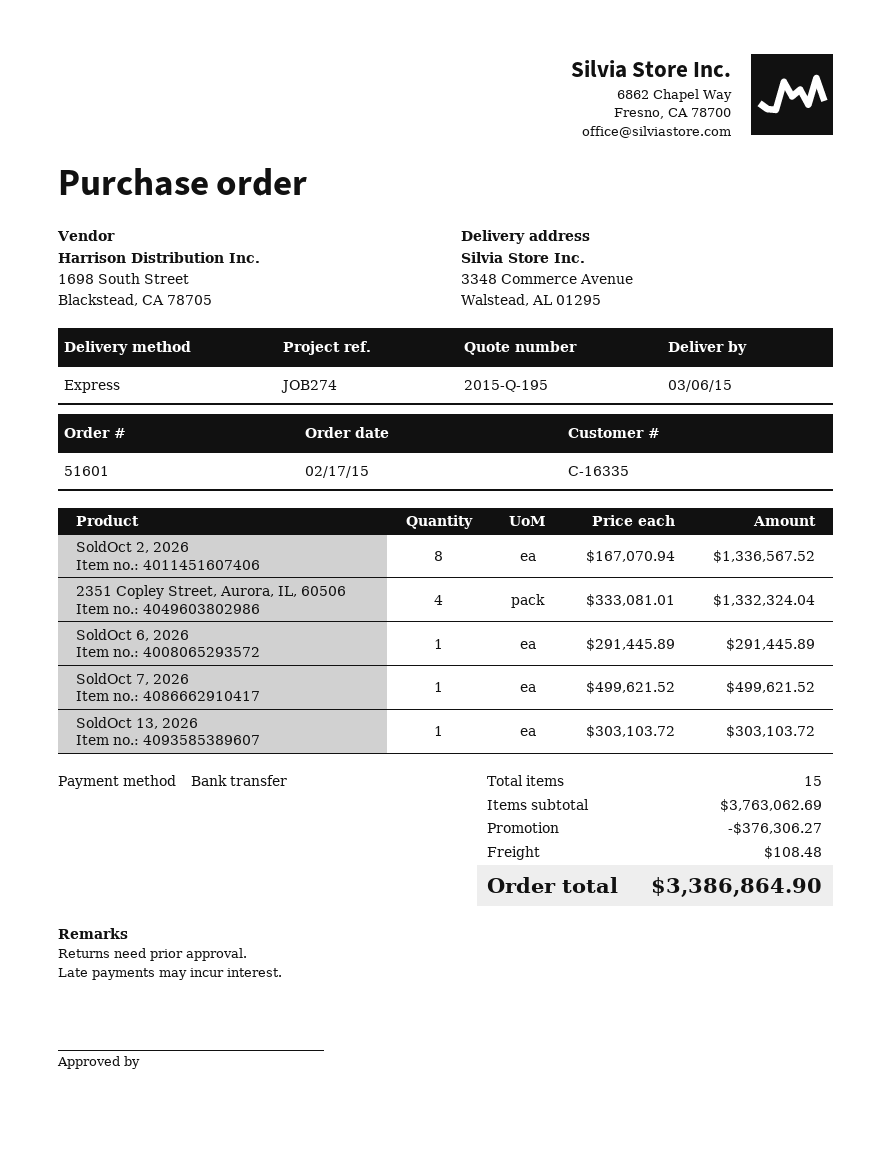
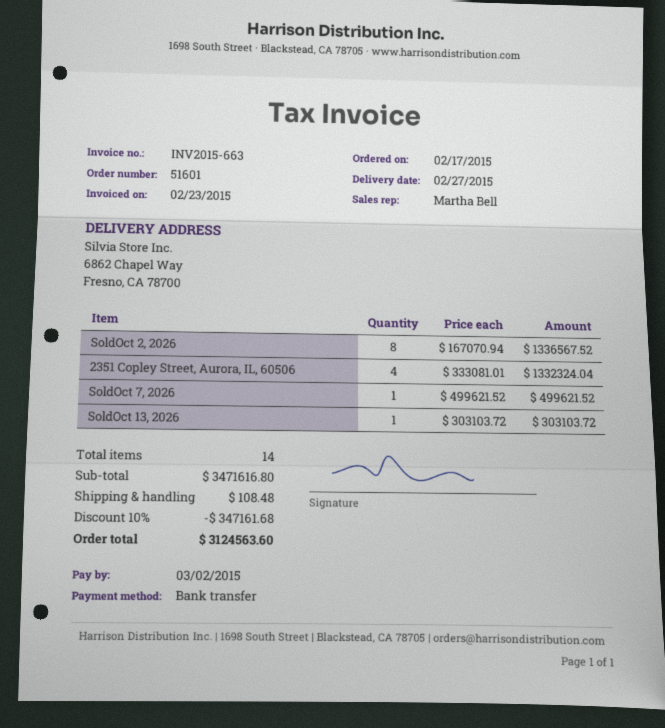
delivery date: 2015-03-06 -> 2015-02-27
ship to: 3348 Commerce Avenue, Walstead, AL 01295 -> 6862 Chapel Way, Fresno, CA 78700
SoldOct 6, 2026: 1 x 291445.89 = 291445.89 -> none
total quantity: 15 -> 14
subtotal: 3763062.69 -> 3471616.80
discount: 376306.27 -> 347161.68
total: 3386864.90 -> 3124563.60

